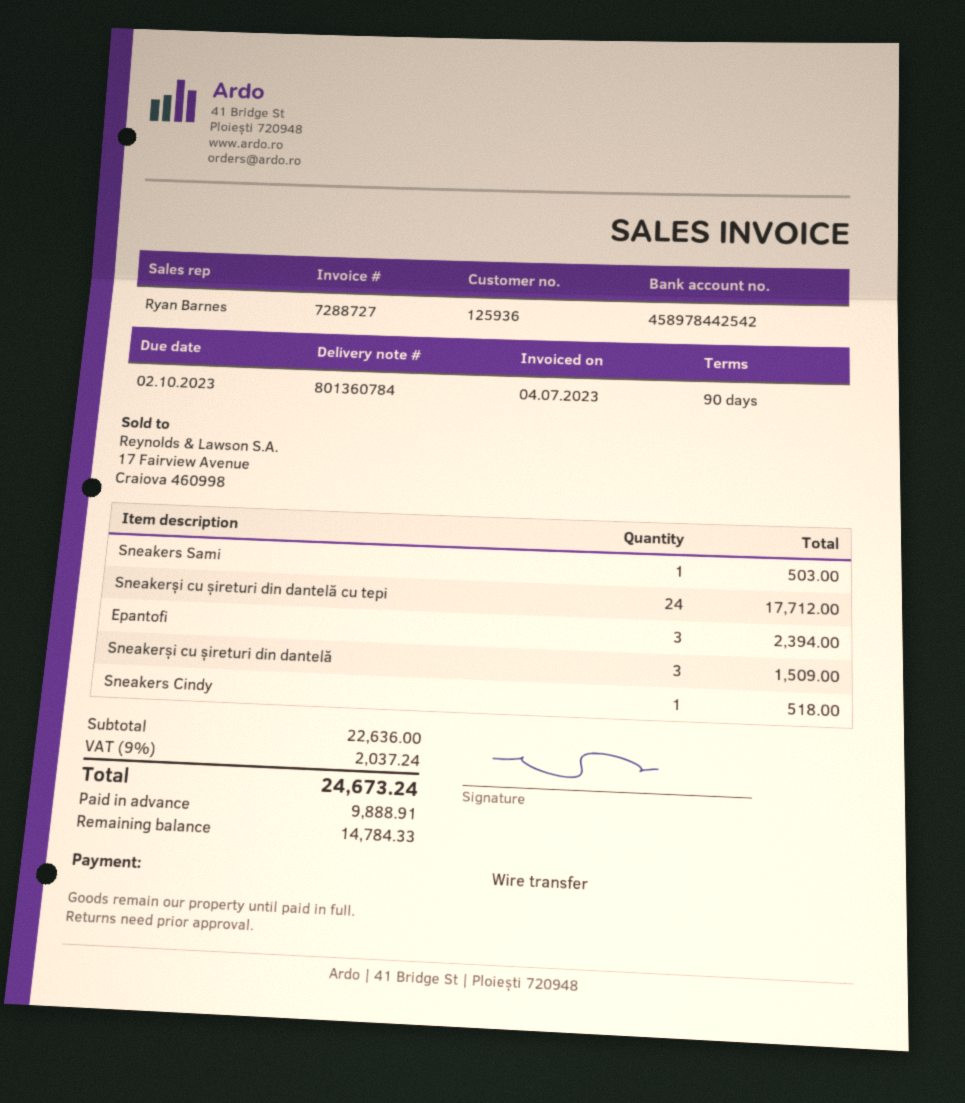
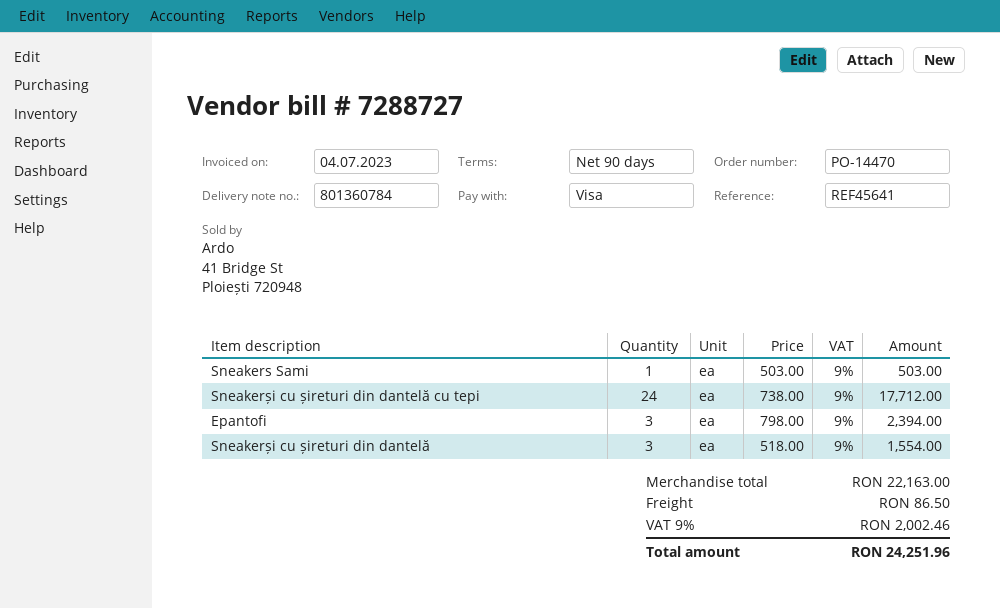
payment method: bank transfer -> Visa
Sneakerși cu șireturi din dantelă: 3 for 1509.00 -> 3 for 1554.00
Sneakers Cindy: 1 for 518.00 -> none
subtotal: 22636.00 -> 22163.00
shipping: none -> 86.50
tax: 9% = 2037.24 -> 9% = 2002.46
total: 24673.24 -> 24251.96

